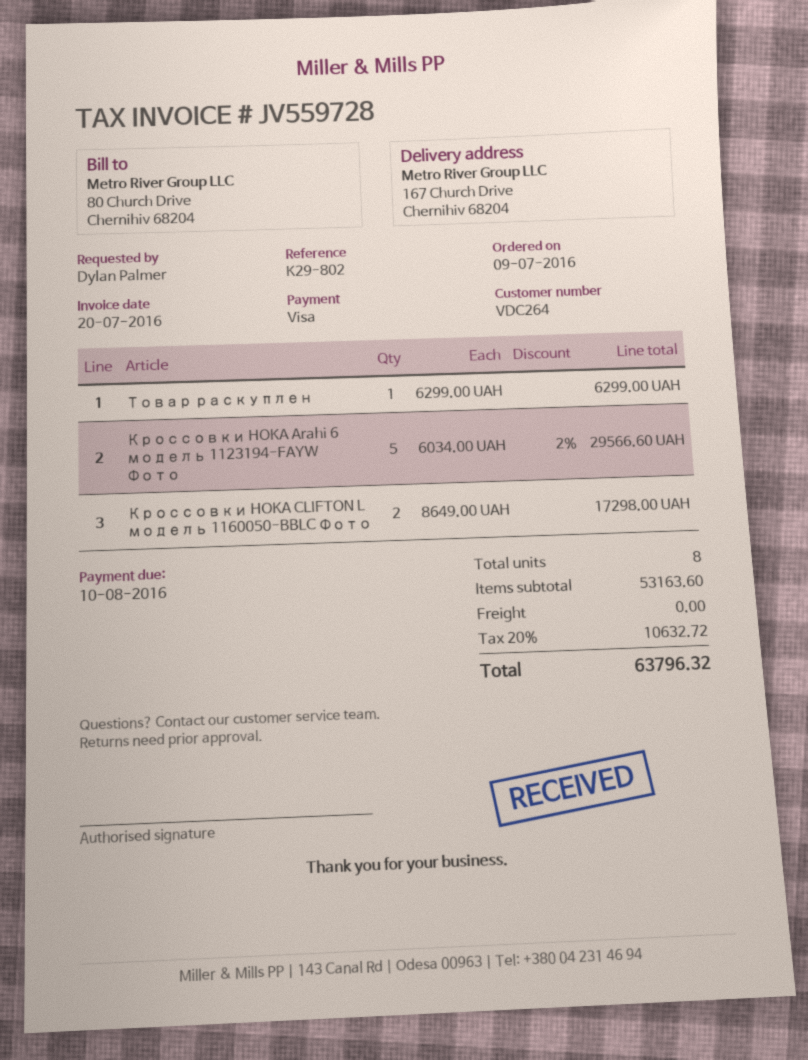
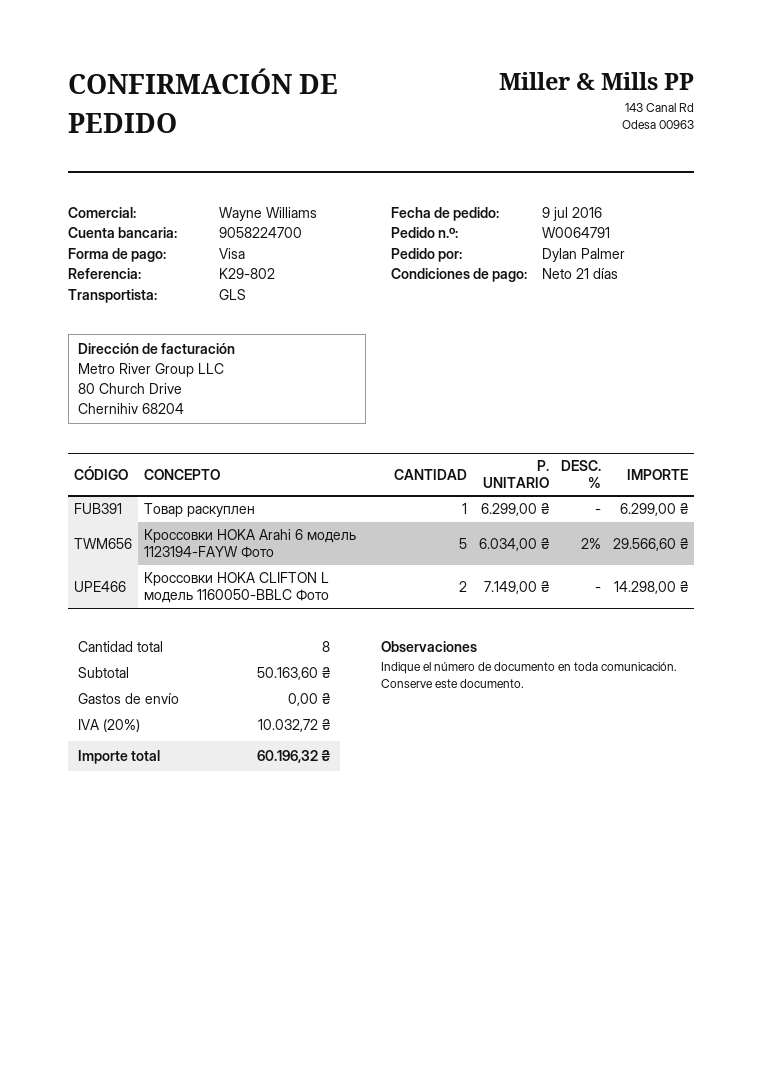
Кроссовки HOKA CLIFTON L модель 1160050-BBLC Фото: 2 x 8649.00 = 17298.00 -> 2 x 7149.00 = 14298.00
subtotal: 53163.60 -> 50163.60
tax: 20% = 10632.72 -> 20% = 10032.72
total: 63796.32 -> 60196.32

